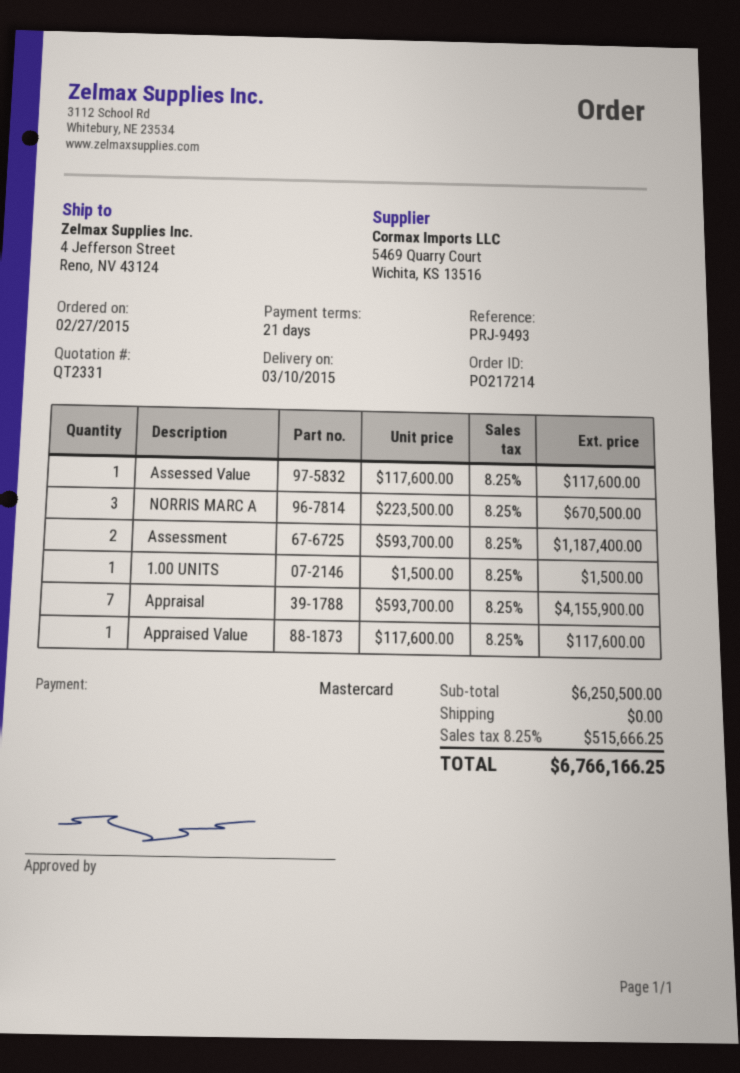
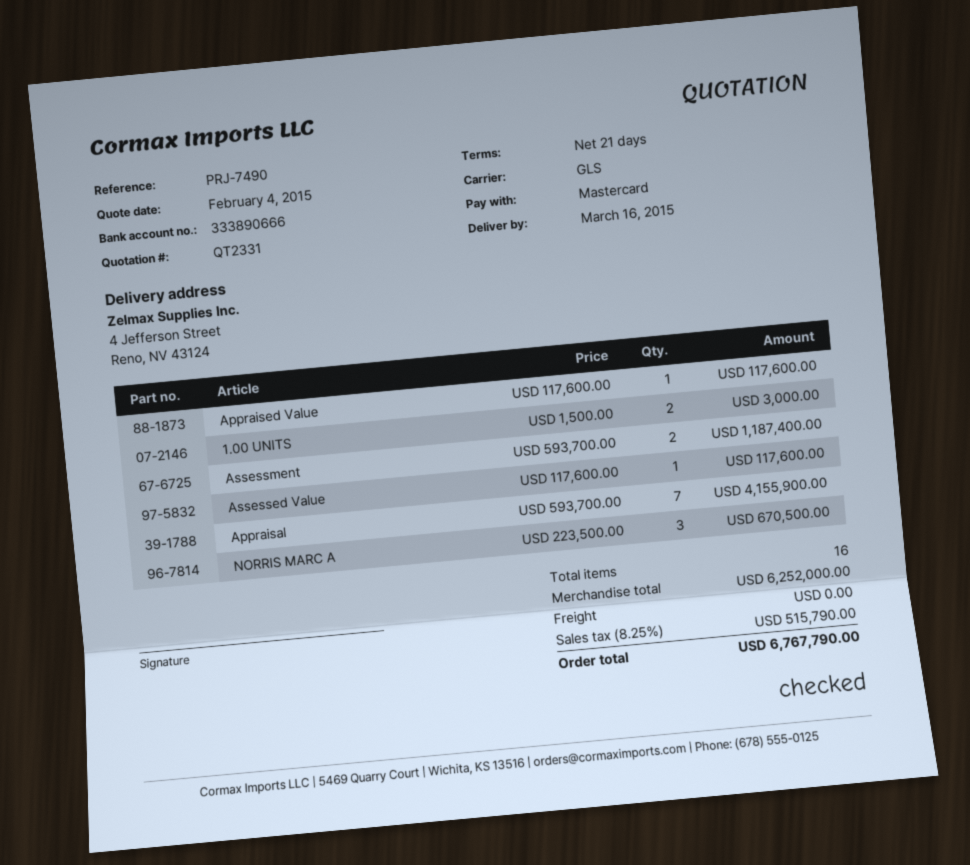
delivery date: 2015-03-10 -> 2015-03-16
reference: PRJ-9493 -> PRJ-7490
1.00 UNITS: 1 x 1500.00 = 1500.00 -> 2 x 1500.00 = 3000.00
subtotal: 6250500.00 -> 6252000.00
tax: 8.25% = 515666.25 -> 8.25% = 515790.00
total: 6766166.25 -> 6767790.00

